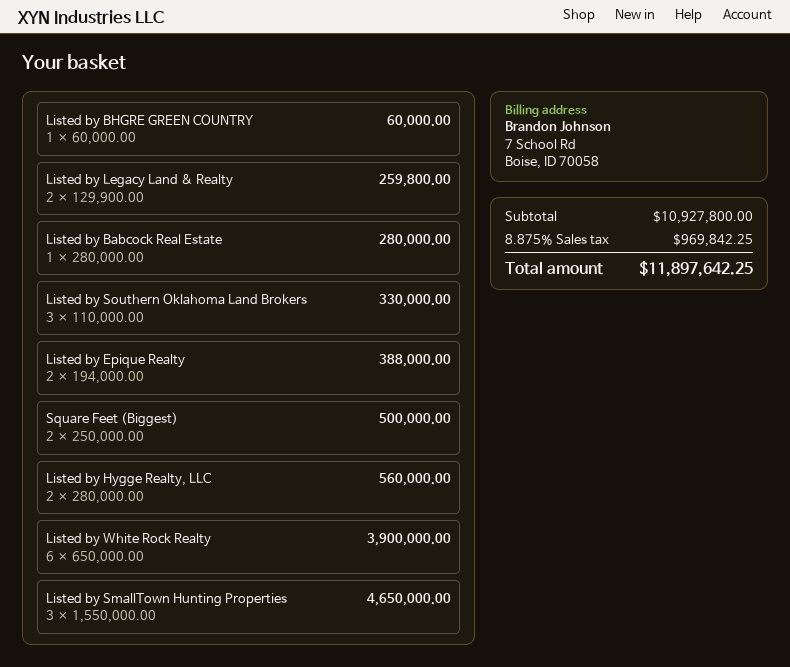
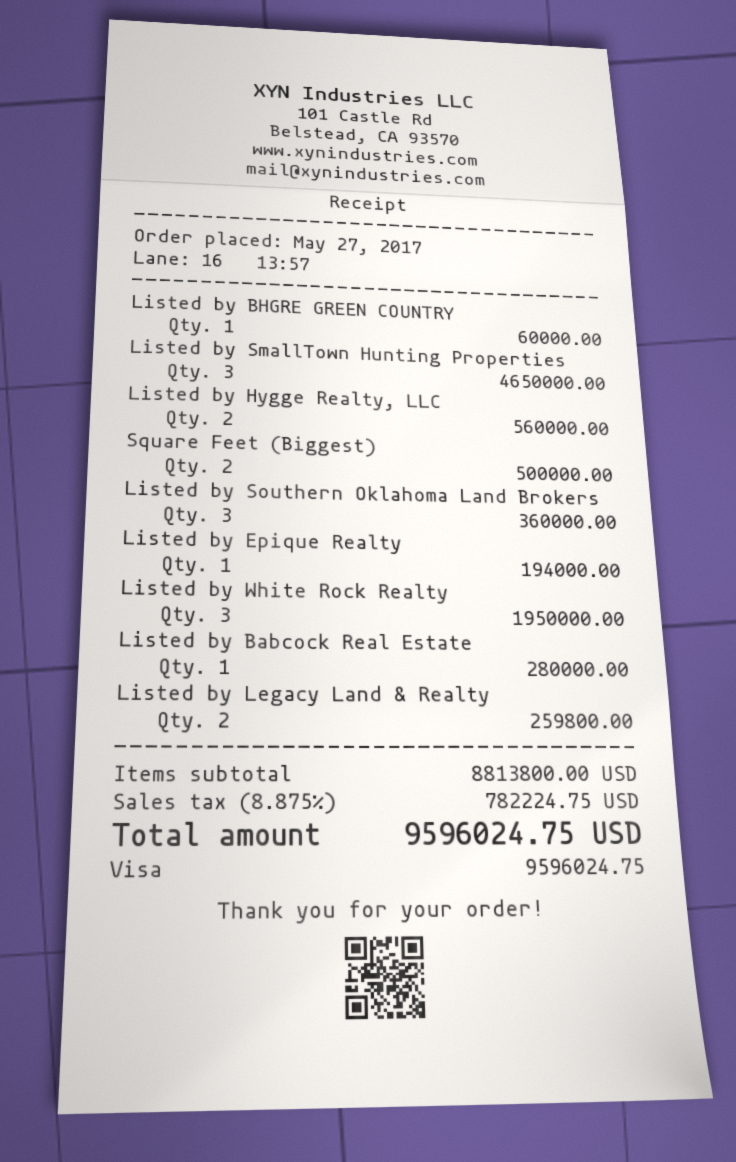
Listed by Southern Oklahoma Land Brokers: 3 for 330000.00 -> 3 for 360000.00
Listed by Epique Realty: 2 for 388000.00 -> 1 for 194000.00
Listed by White Rock Realty: 6 for 3900000.00 -> 3 for 1950000.00
subtotal: 10927800.00 -> 8813800.00
tax: 8.875% = 969842.25 -> 8.875% = 782224.75
total: 11897642.25 -> 9596024.75

